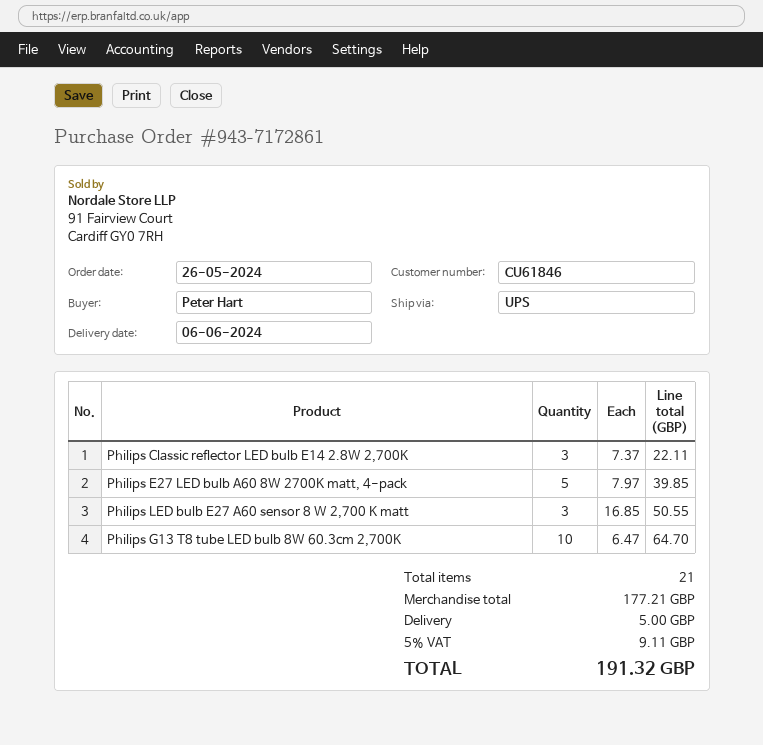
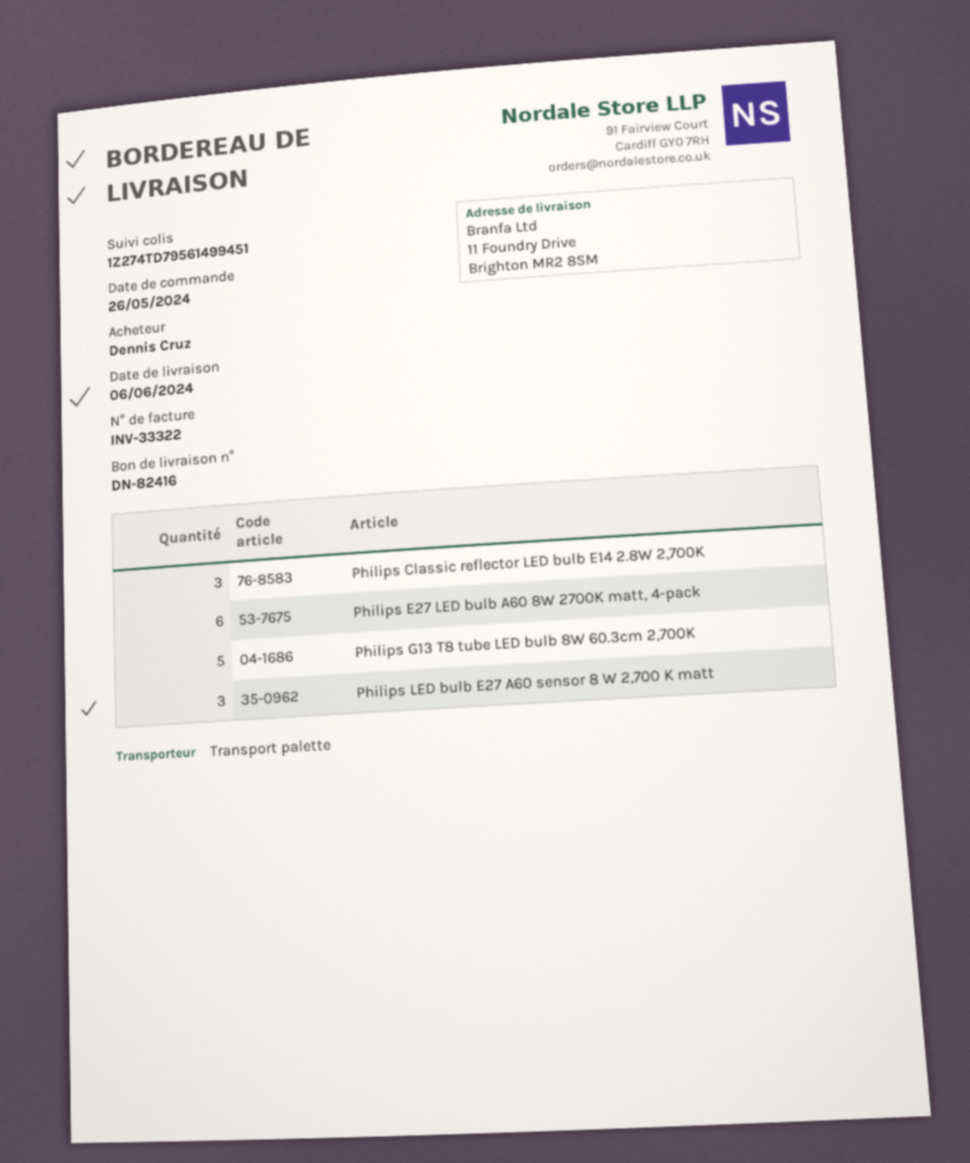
ordered by: Peter Hart -> Dennis Cruz
shipping method: UPS -> pallet freight
Philips E27 LED bulb A60 8W 2700K matt, 4-pack: 5 -> 6
Philips G13 T8 tube LED bulb 8W 60.3cm 2,700K: 10 -> 5

